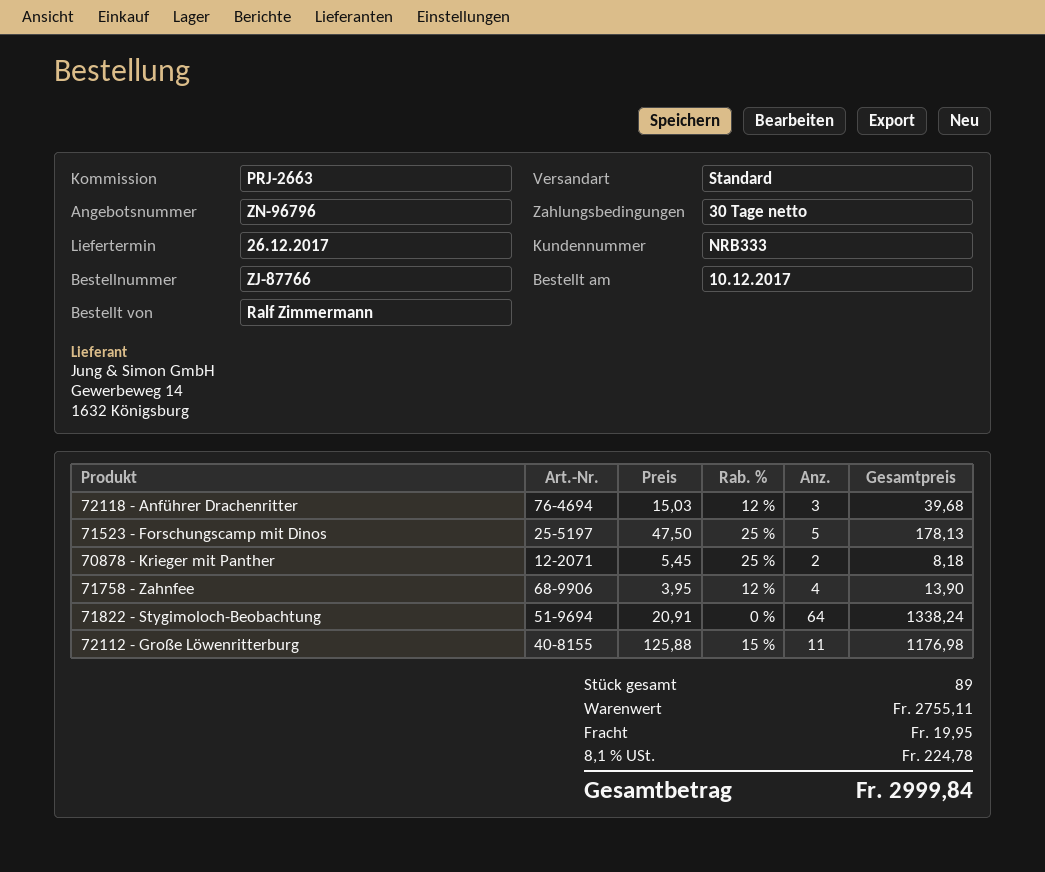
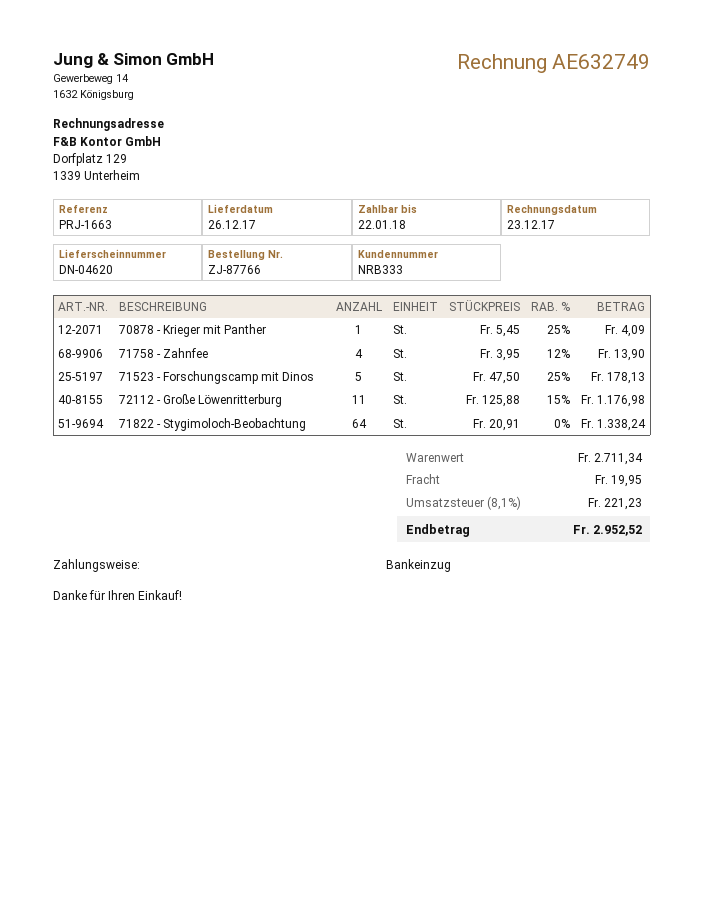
reference: PRJ-2663 -> PRJ-1663
72118 - Anführer Drachenritter: 3 x 15.03 - 12% = 39.68 -> none
70878 - Krieger mit Panther: 2 x 5.45 - 25% = 8.18 -> 1 x 5.45 - 25% = 4.09
subtotal: 2755.11 -> 2711.34
tax: 8.1% = 224.78 -> 8.1% = 221.23
total: 2999.84 -> 2952.52

